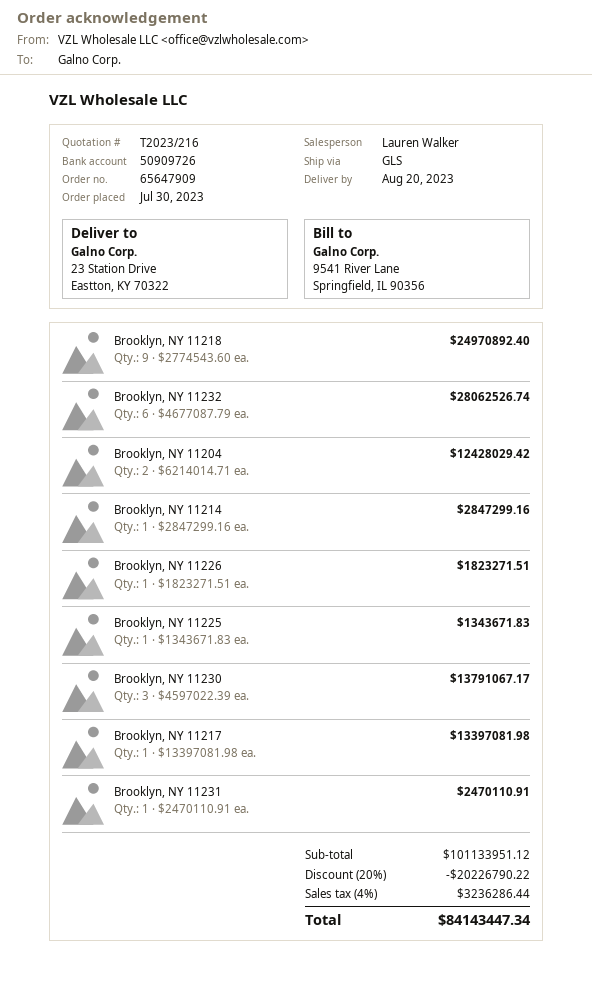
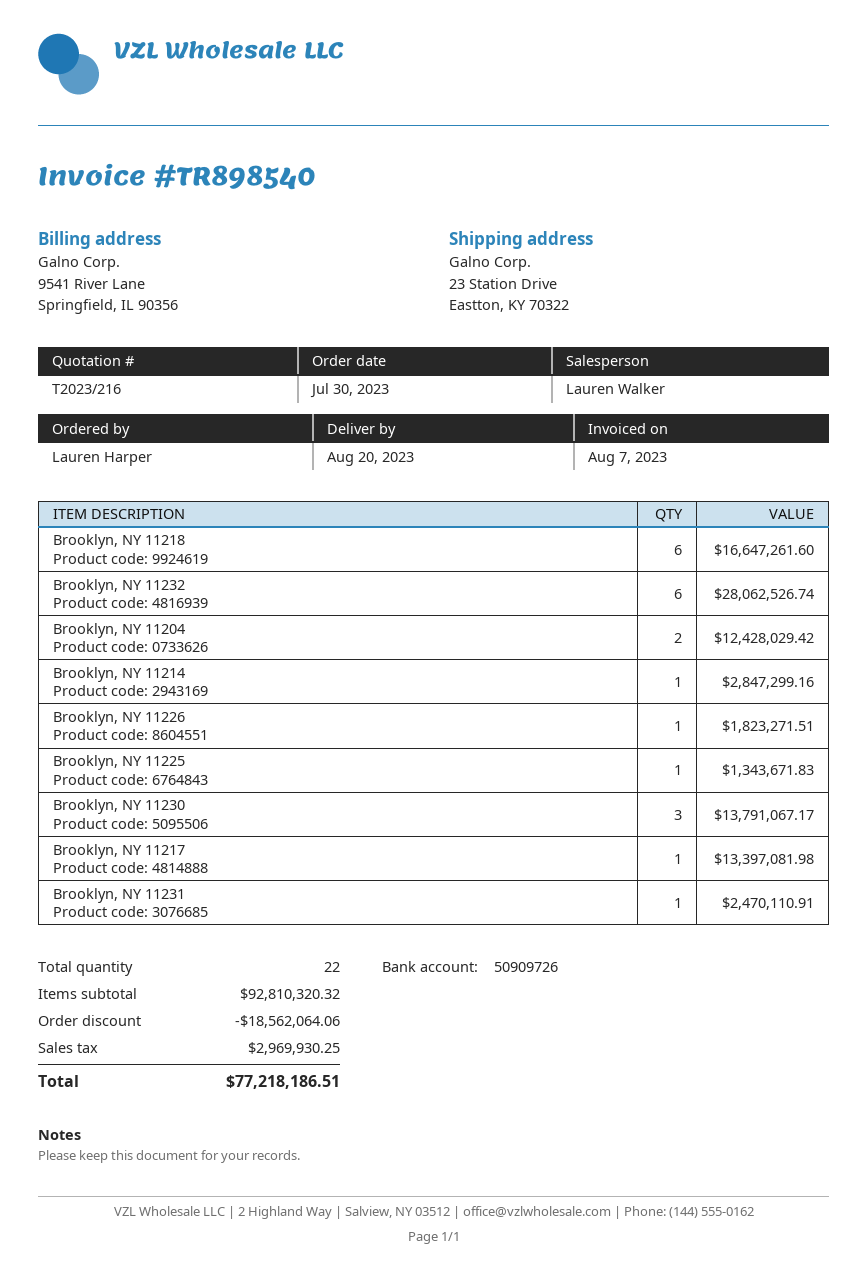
Brooklyn, NY 11218: 9 for 24970892.40 -> 6 for 16647261.60
subtotal: 101133951.12 -> 92810320.32
discount: 20226790.22 -> 18562064.06
tax: 3236286.44 -> 2969930.25
total: 84143447.34 -> 77218186.51

